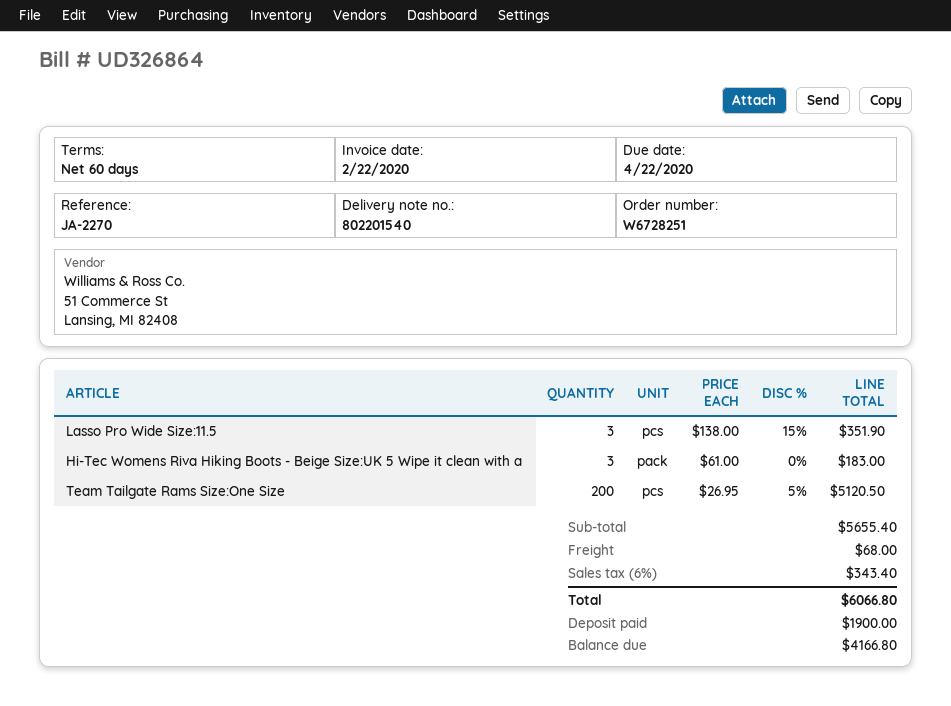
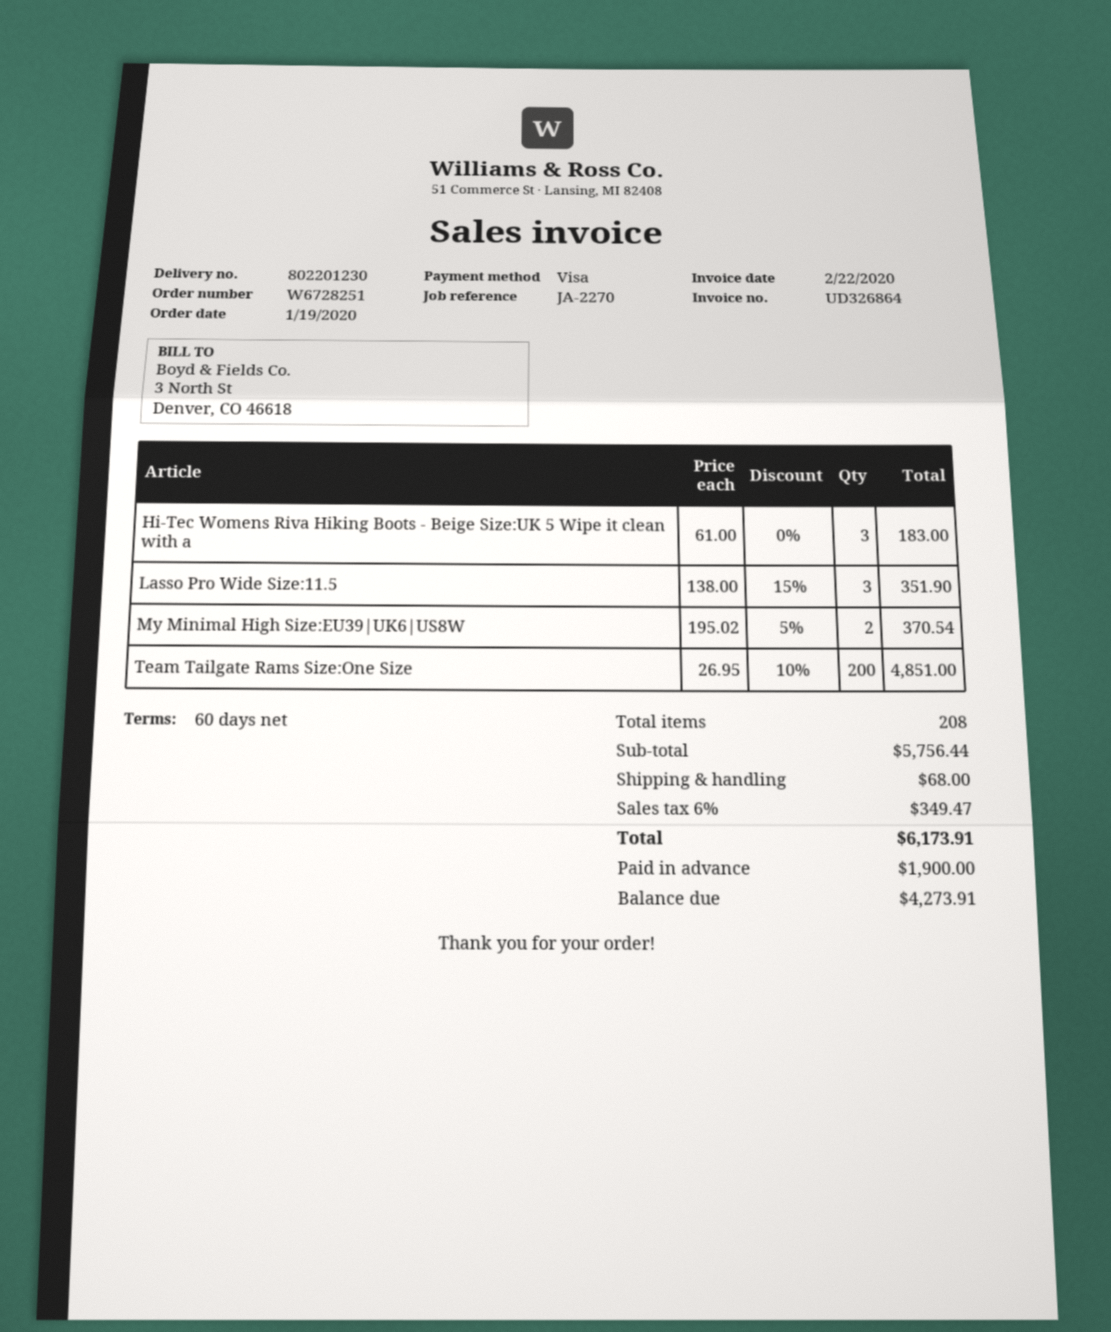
delivery note number: 802201540 -> 802201230
Team Tailgate Rams Size:One Size: 200 x 26.95 - 5% = 5120.50 -> 200 x 26.95 - 10% = 4851.00
My Minimal High Size:EU39|UK6|US8W: none -> 2 x 195.02 - 5% = 370.54
subtotal: 5655.40 -> 5756.44
tax: 6% = 343.40 -> 6% = 349.47
total: 6066.80 -> 6173.91
balance: 4166.80 -> 4273.91

